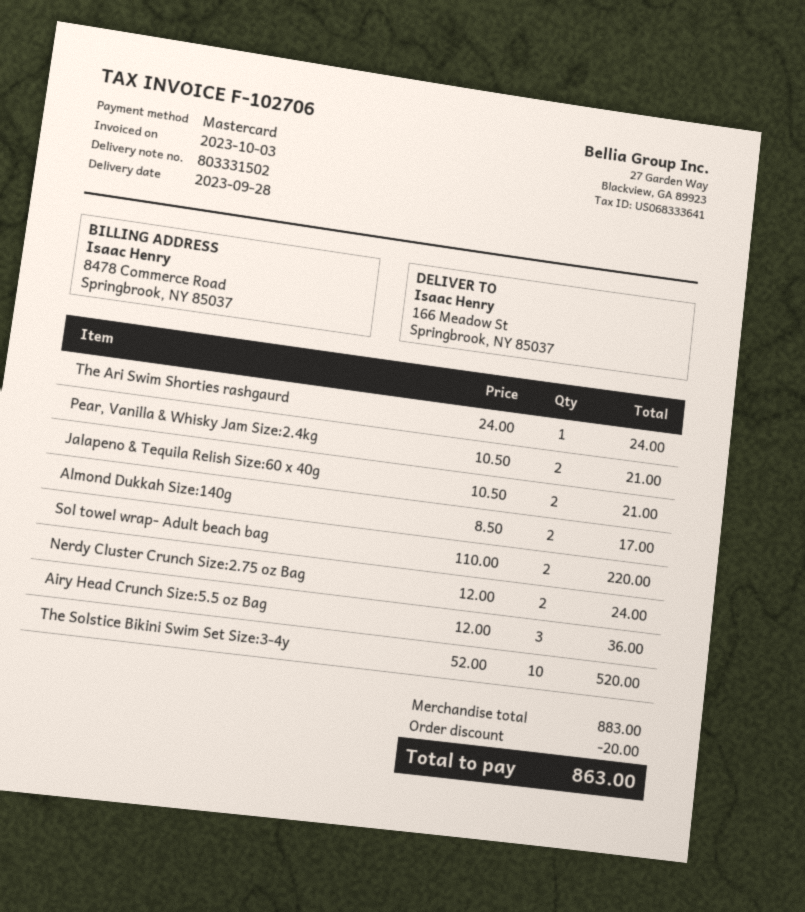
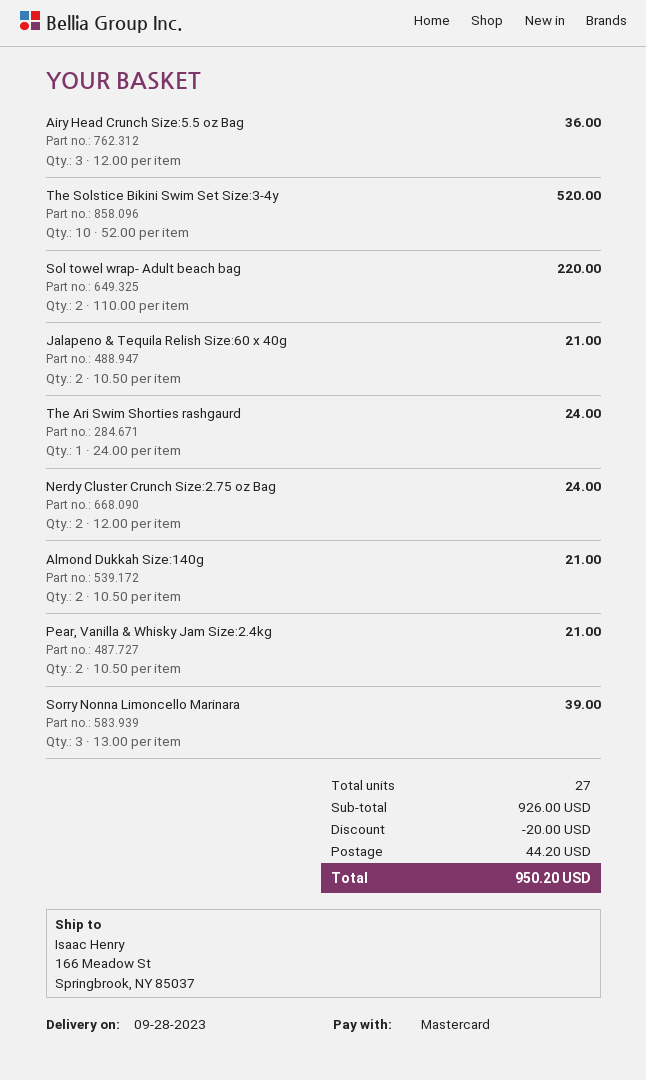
Almond Dukkah Size:140g: 2 x 8.50 = 17.00 -> 2 x 10.50 = 21.00
Sorry Nonna Limoncello Marinara: none -> 3 x 13.00 = 39.00
subtotal: 883.00 -> 926.00
shipping: none -> 44.20
total: 863.00 -> 950.20

